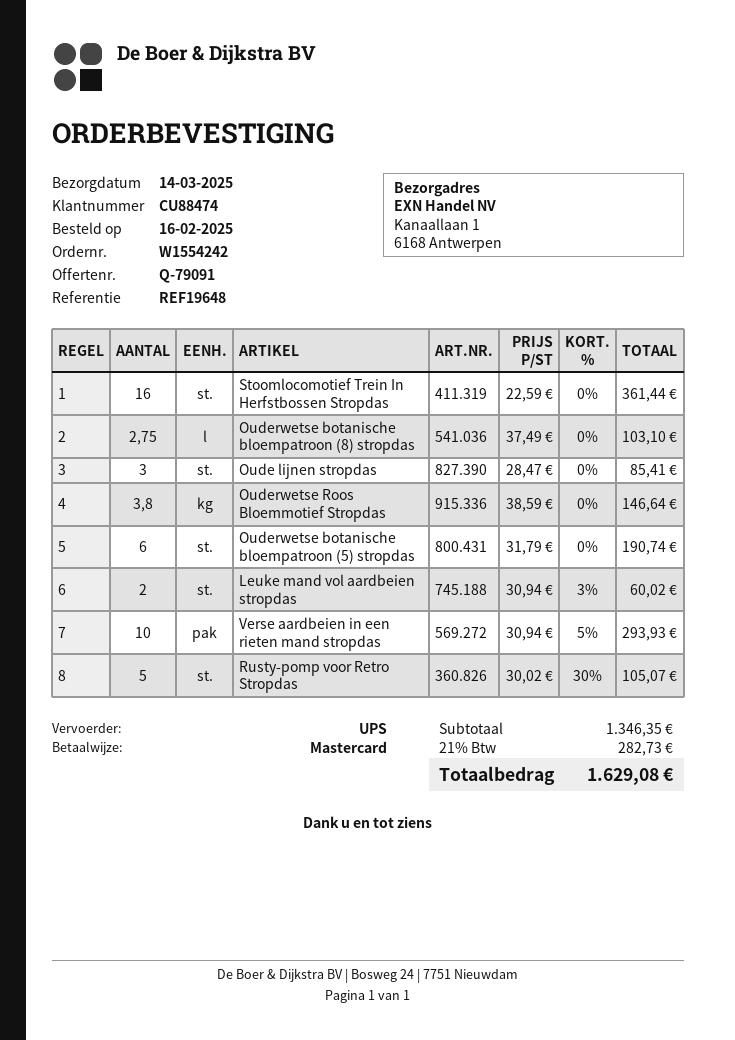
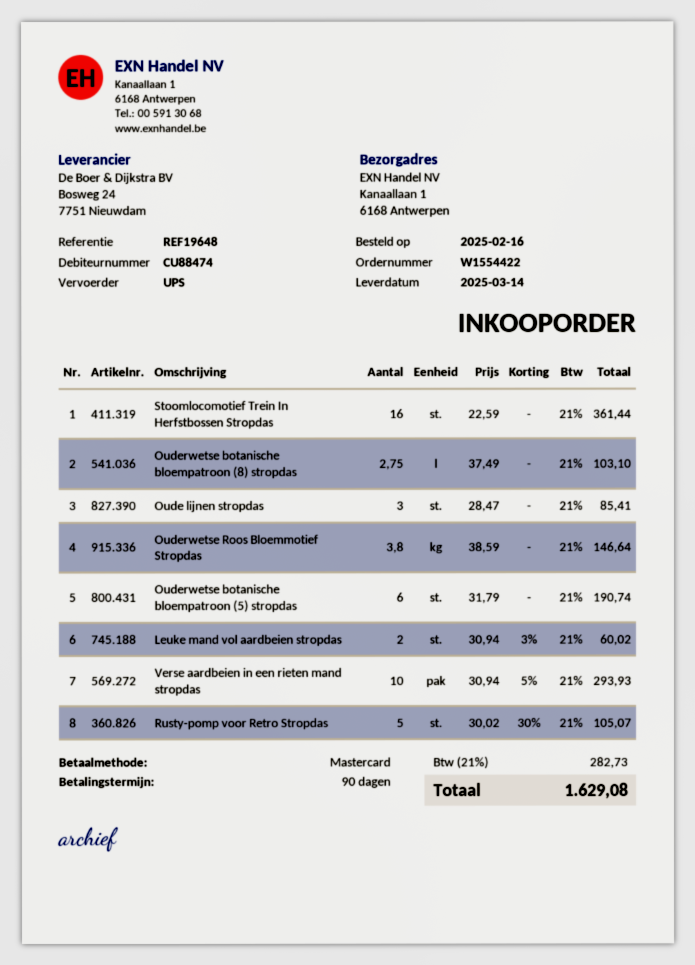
order number: W1554242 -> W1554422

